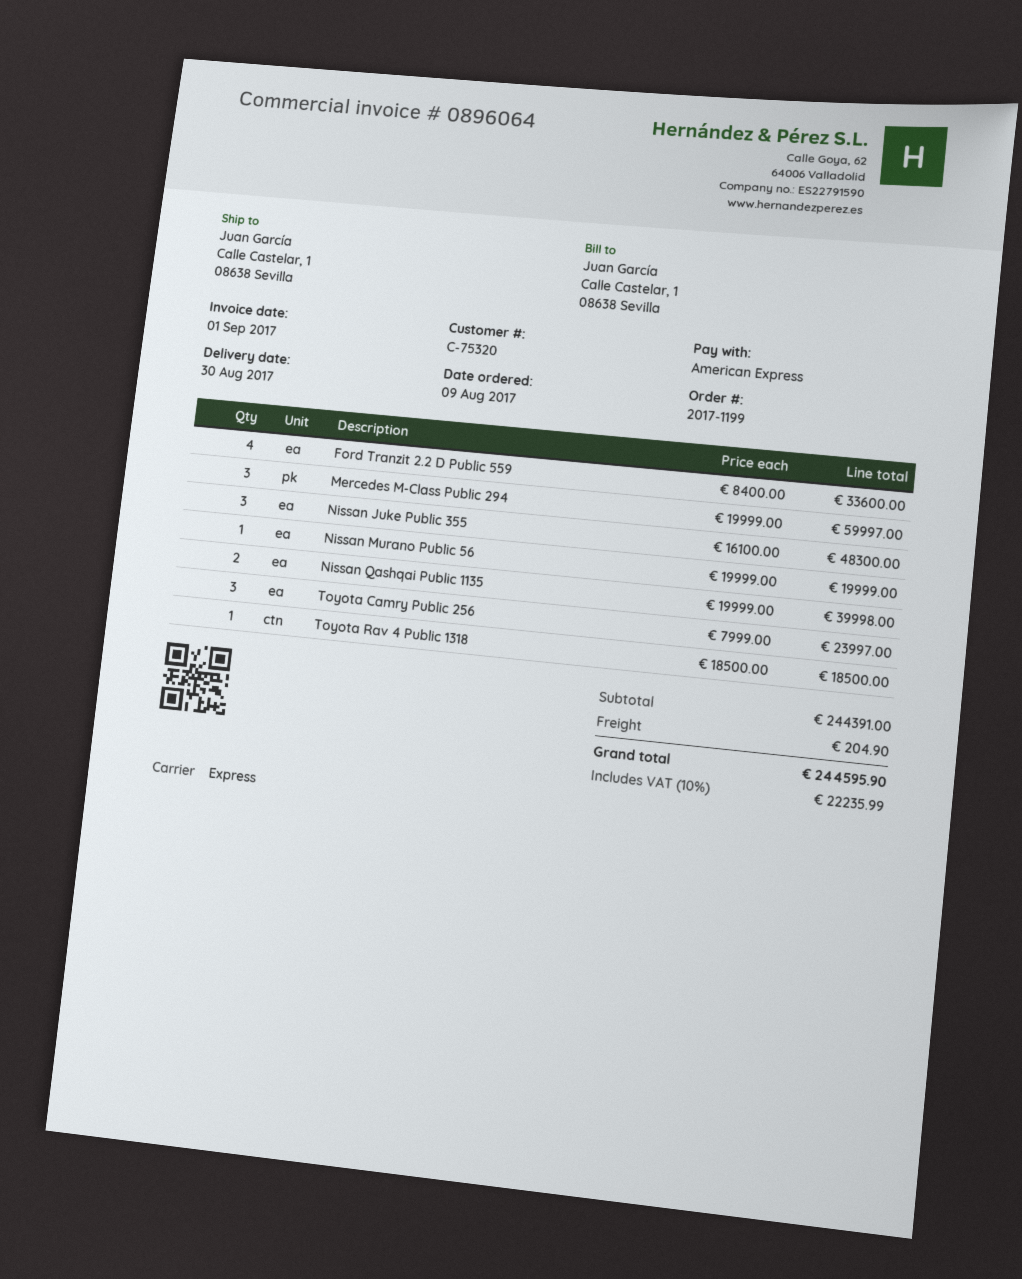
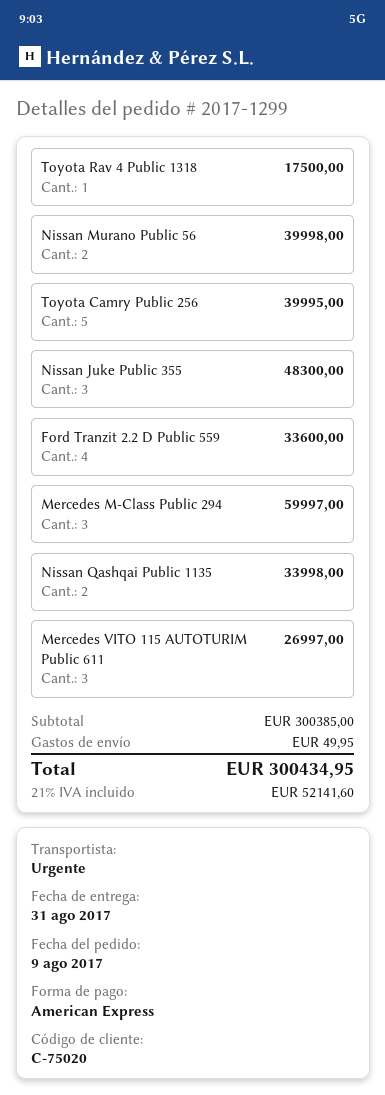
order number: 2017-1199 -> 2017-1299
delivery date: 2017-08-30 -> 2017-08-31
customer number: C-75320 -> C-75020
Nissan Murano Public 56: 1 for 19999.00 -> 2 for 39998.00
Nissan Qashqai Public 1135: 2 for 39998.00 -> 2 for 33998.00
Toyota Camry Public 256: 3 for 23997.00 -> 5 for 39995.00
Toyota Rav 4 Public 1318: 1 for 18500.00 -> 1 for 17500.00
Mercedes VITO 115 AUTOTURIM Public 611: none -> 3 for 26997.00
subtotal: 244391.00 -> 300385.00
shipping: 204.90 -> 49.95
tax: 10% = 22235.99 -> 21% = 52141.60
total: 244595.90 -> 300434.95

